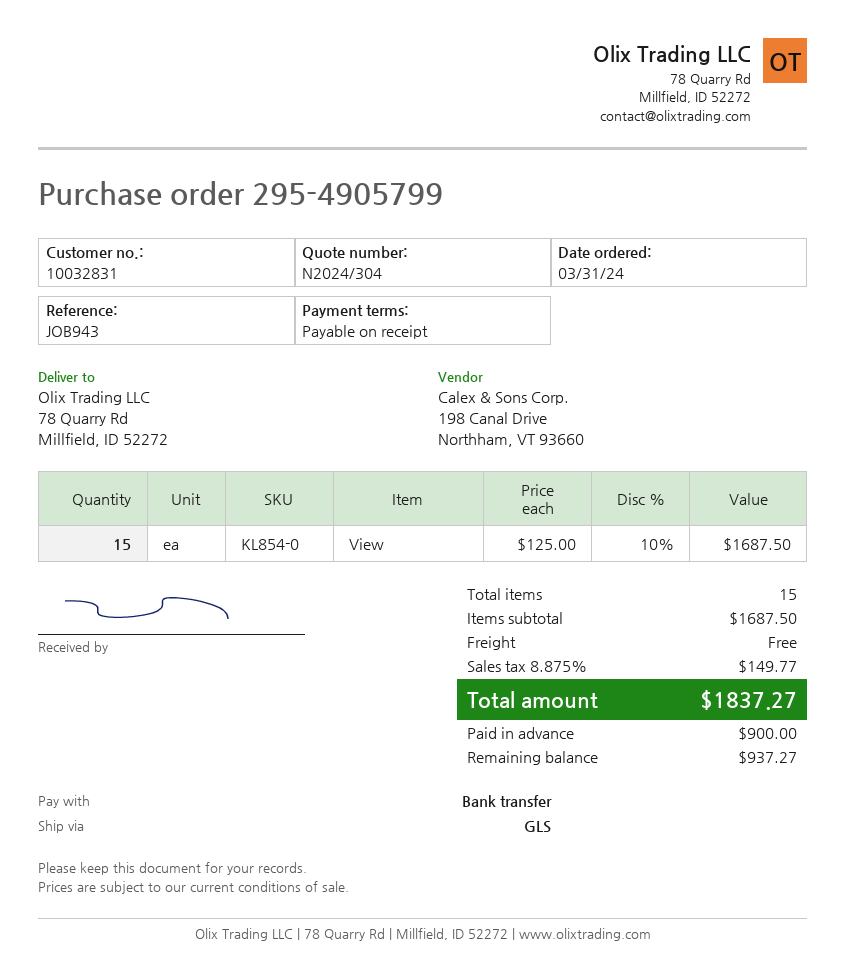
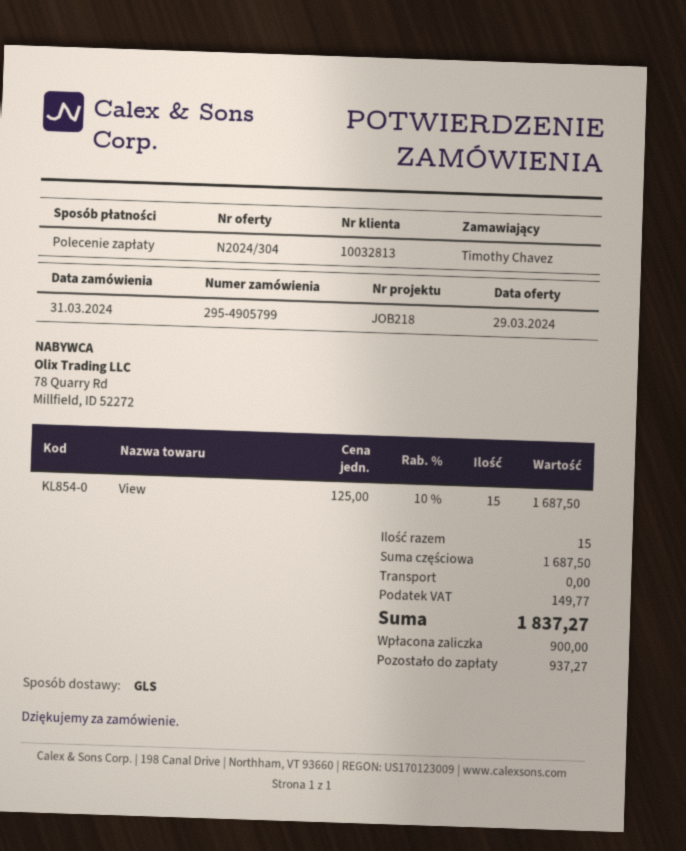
customer number: 10032831 -> 10032813
reference: JOB943 -> JOB218
payment method: bank transfer -> direct debit

